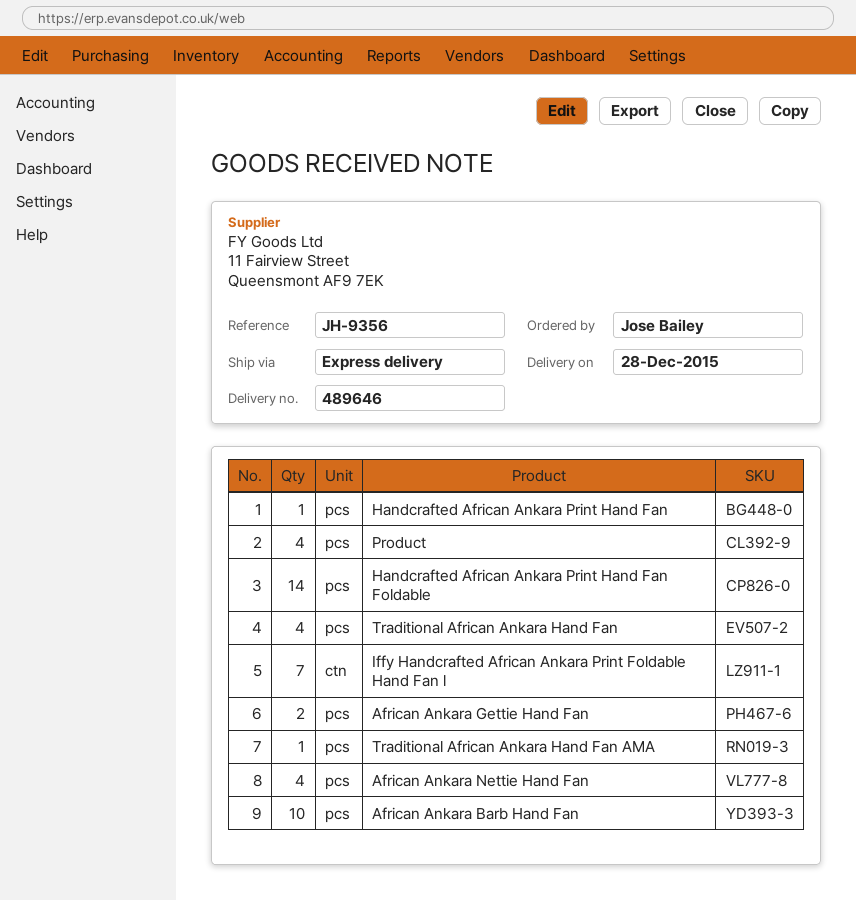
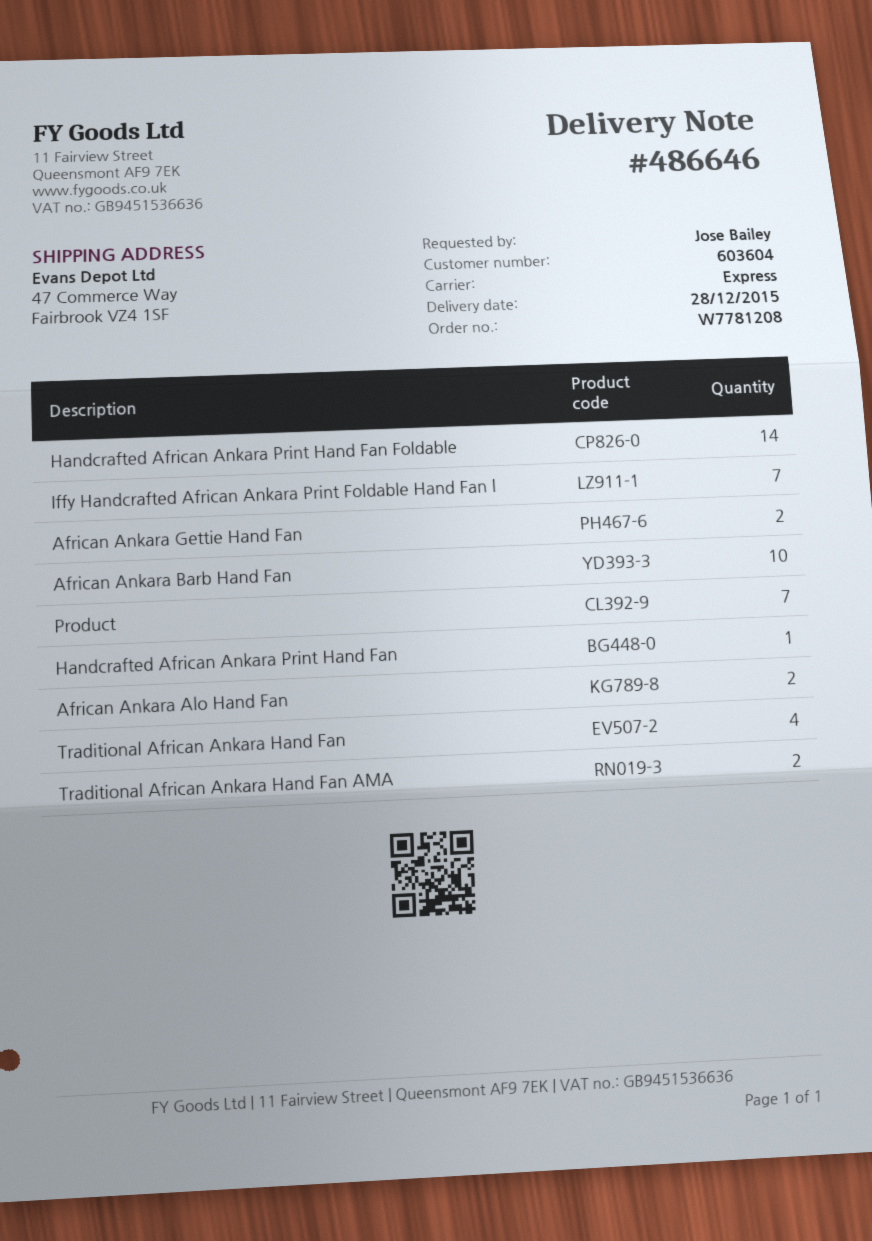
delivery note number: 489646 -> 486646
Product: 4 -> 7
Traditional African Ankara Hand Fan AMA: 1 -> 2
African Ankara Nettie Hand Fan: 4 -> none
African Ankara Alo Hand Fan: none -> 2

